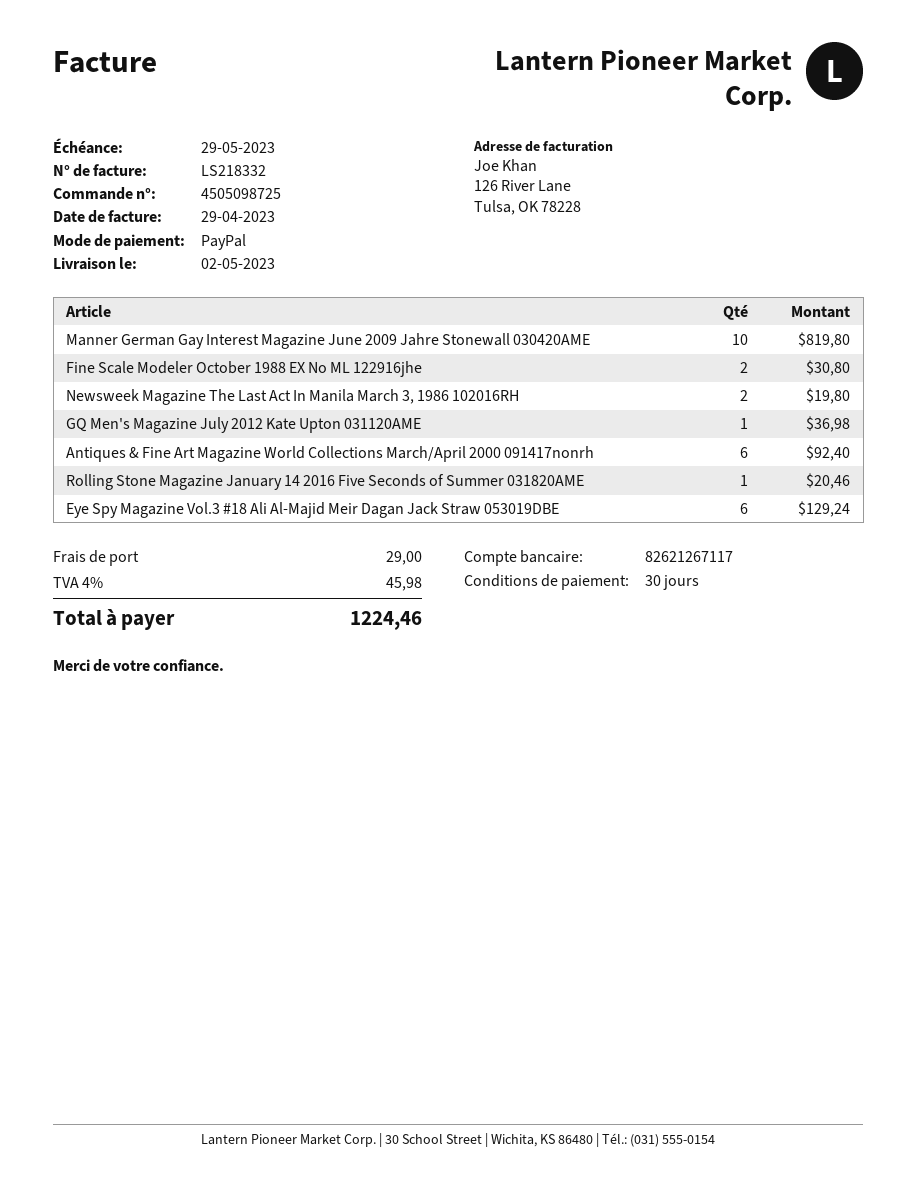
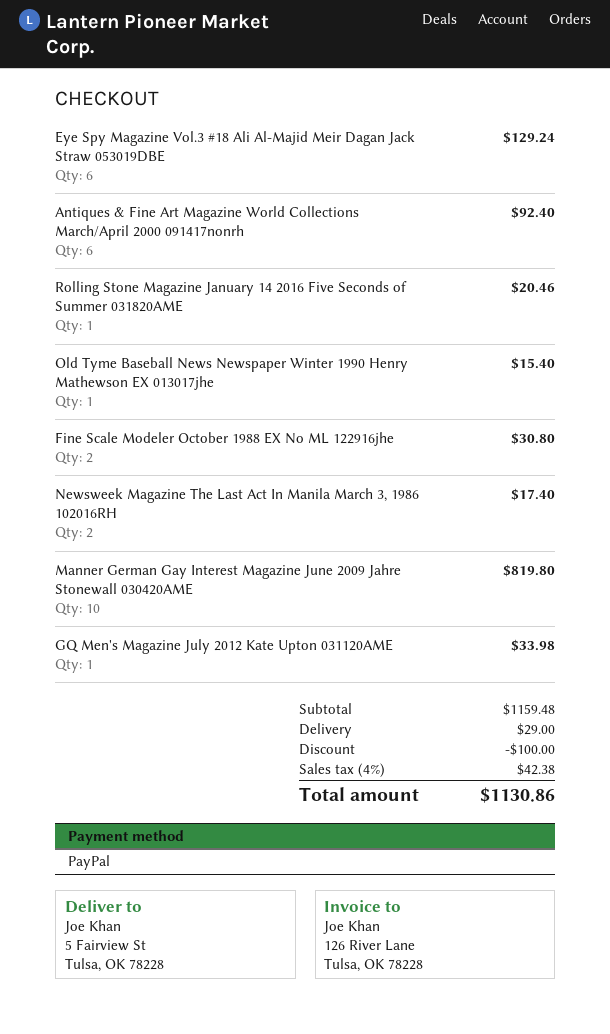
Newsweek Magazine The Last Act In Manila March 3, 1986 102016RH: 2 for 19.80 -> 2 for 17.40
GQ Men's Magazine July 2012 Kate Upton 031120AME: 1 for 36.98 -> 1 for 33.98
Old Tyme Baseball News Newspaper Winter 1990 Henry Mathewson EX 013017jhe: none -> 1 for 15.40
discount: none -> 100.00
tax: 4% = 45.98 -> 4% = 42.38
total: 1224.46 -> 1130.86

